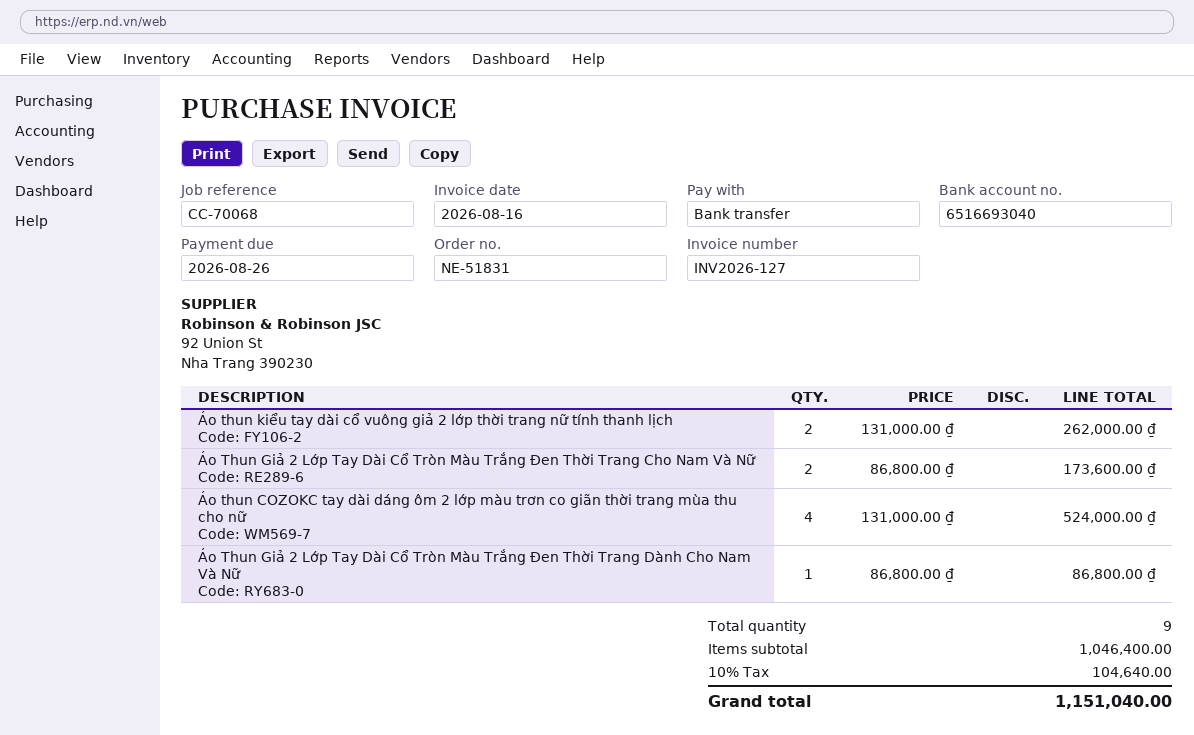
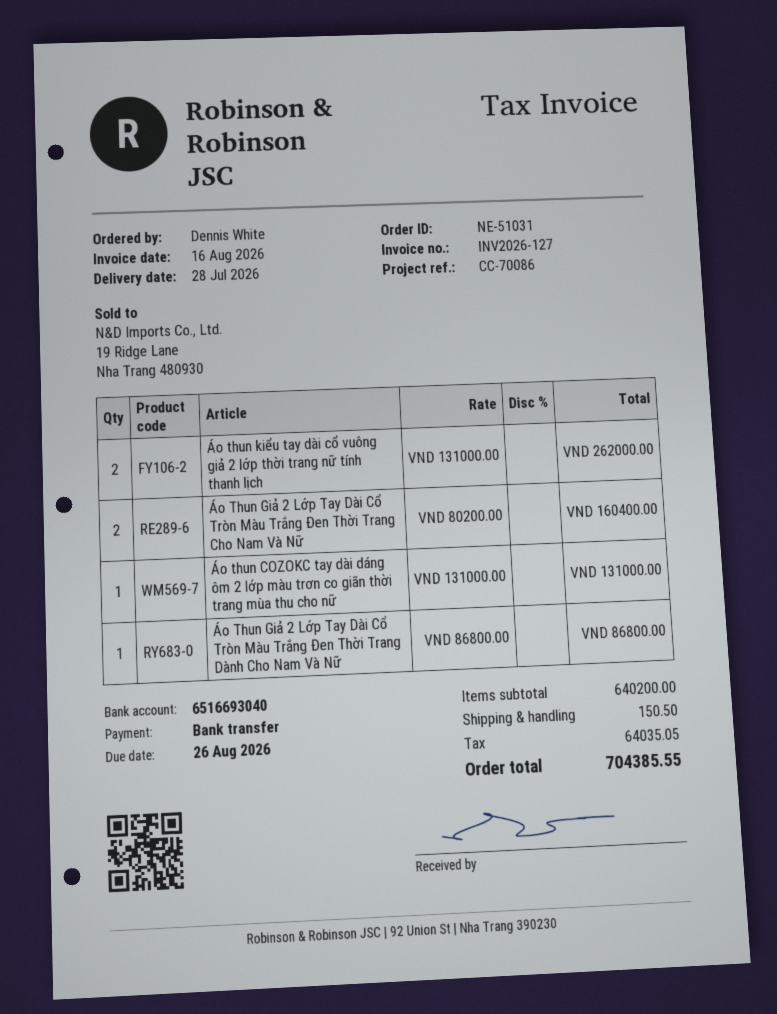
order number: NE-51831 -> NE-51031
reference: CC-70068 -> CC-70086
Áo Thun Giả 2 Lớp Tay Dài Cổ Tròn Màu Trắng Đen Thời Trang Cho Nam Và Nữ: 2 x 86800.00 = 173600.00 -> 2 x 80200.00 = 160400.00
Áo thun COZOKC tay dài dáng ôm 2 lớp màu trơn co giãn thời trang mùa thu cho nữ: 4 x 131000.00 = 524000.00 -> 1 x 131000.00 = 131000.00
subtotal: 1046400.00 -> 640200.00
shipping: none -> 150.50
tax: 104640.00 -> 64035.05
total: 1151040.00 -> 704385.55

